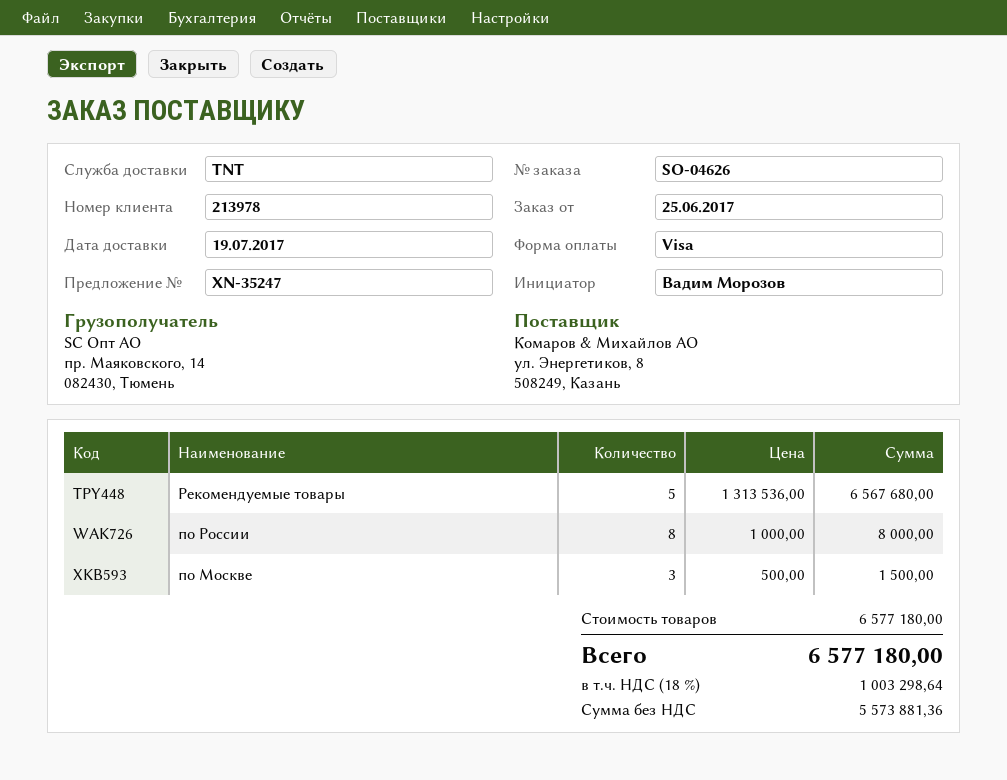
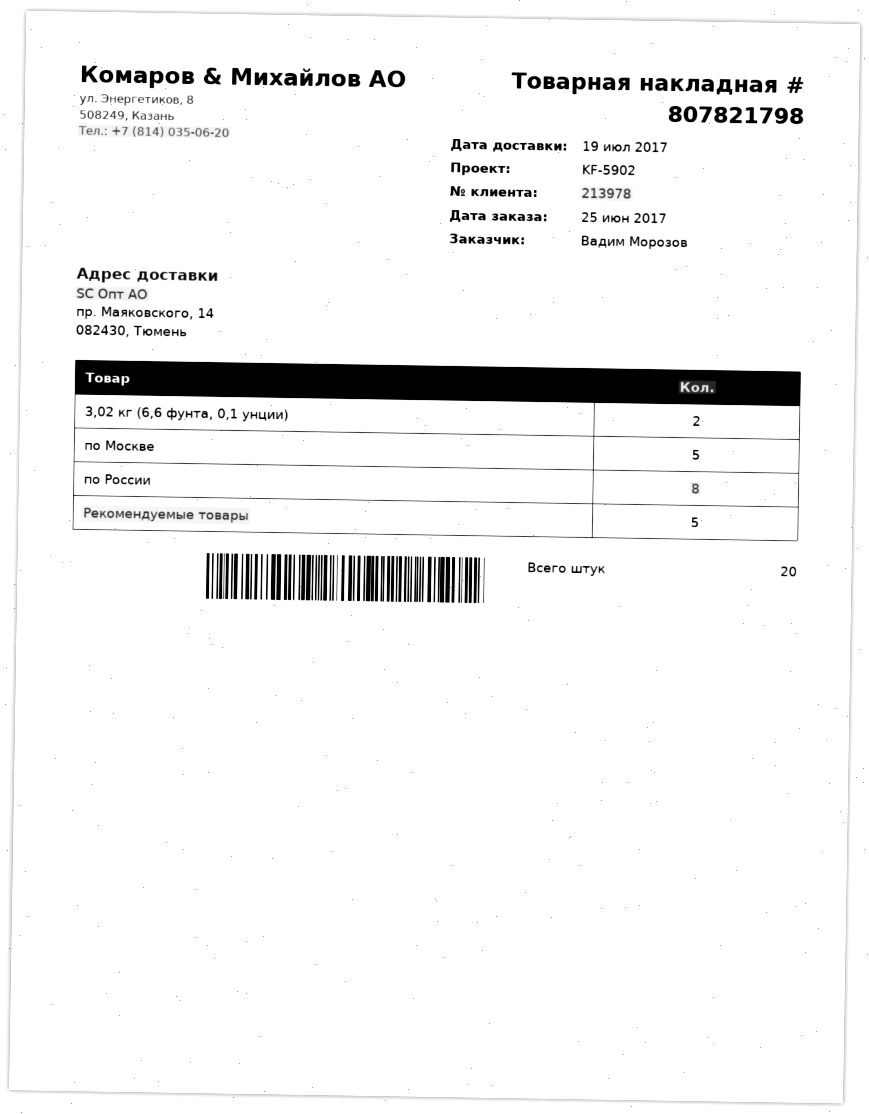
по Москве: 3 -> 5
3,02 кг (6,6 фунта, 0,1 унции): none -> 2

